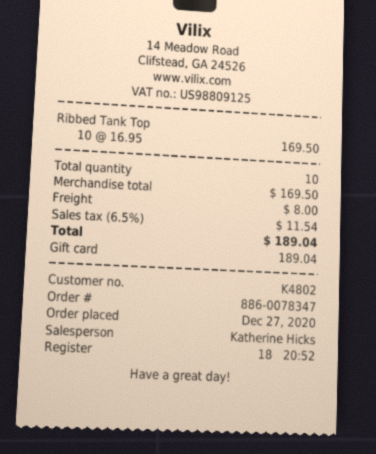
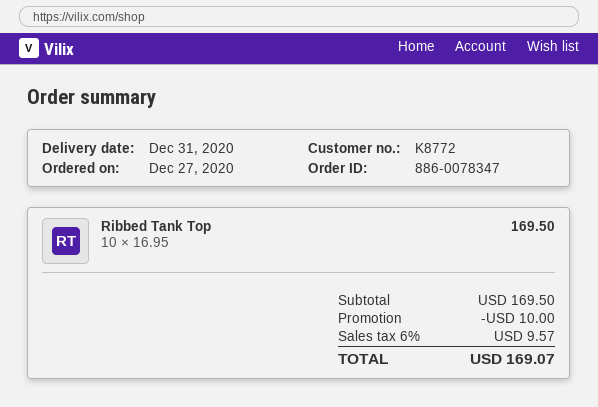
customer number: K4802 -> K8772
discount: none -> 10.00
shipping: 8.00 -> none
tax: 6.5% = 11.54 -> 6% = 9.57
total: 189.04 -> 169.07

